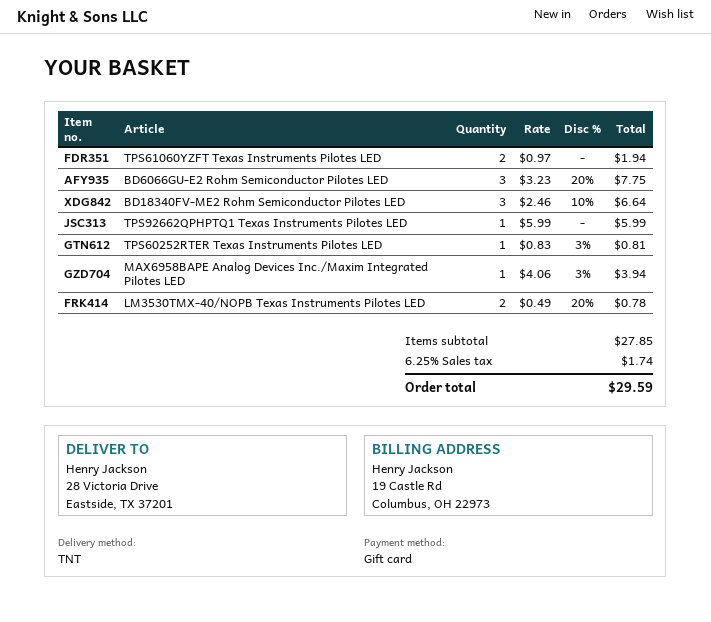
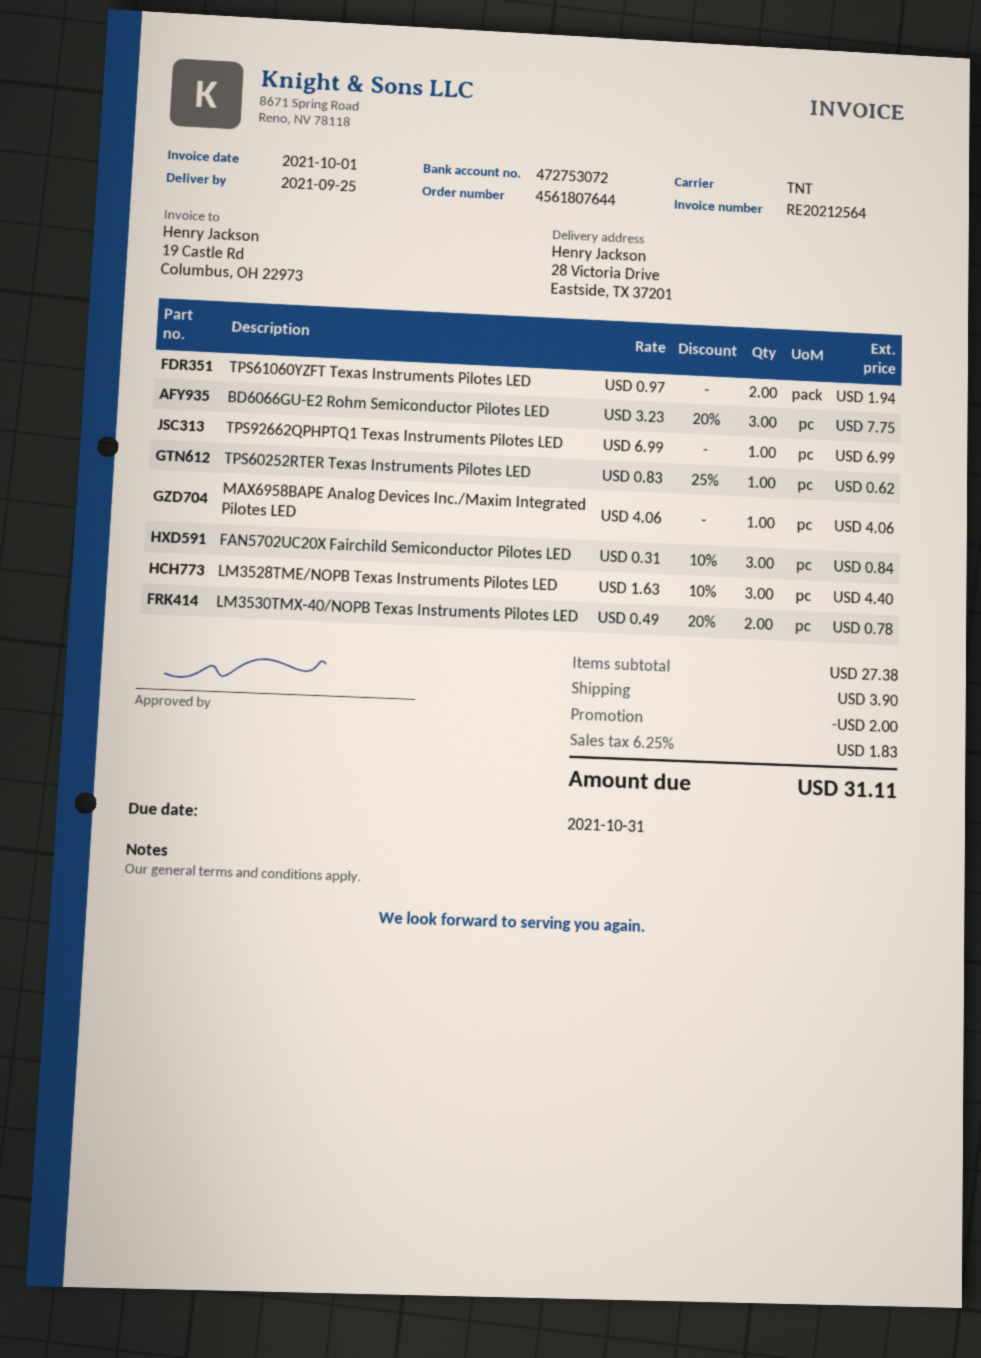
BD18340FV-ME2 Rohm Semiconductor Pilotes LED: 3 x 2.46 - 10% = 6.64 -> none
TPS92662QPHPTQ1 Texas Instruments Pilotes LED: 1 x 5.99 = 5.99 -> 1 x 6.99 = 6.99
TPS60252RTER Texas Instruments Pilotes LED: 1 x 0.83 - 3% = 0.81 -> 1 x 0.83 - 25% = 0.62
MAX6958BAPE Analog Devices Inc./Maxim Integrated Pilotes LED: 1 x 4.06 - 3% = 3.94 -> 1 x 4.06 = 4.06
FAN5702UC20X Fairchild Semiconductor Pilotes LED: none -> 3 x 0.31 - 10% = 0.84
LM3528TME/NOPB Texas Instruments Pilotes LED: none -> 3 x 1.63 - 10% = 4.40
subtotal: 27.85 -> 27.38
discount: none -> 2.00
shipping: none -> 3.90
tax: 6.25% = 1.74 -> 6.25% = 1.83
total: 29.59 -> 31.11

